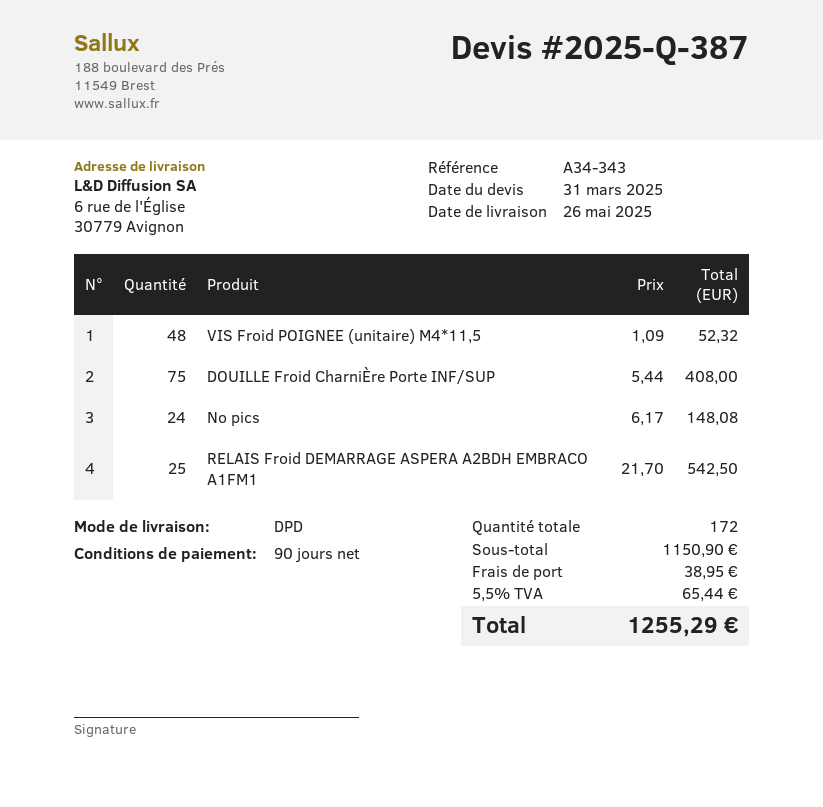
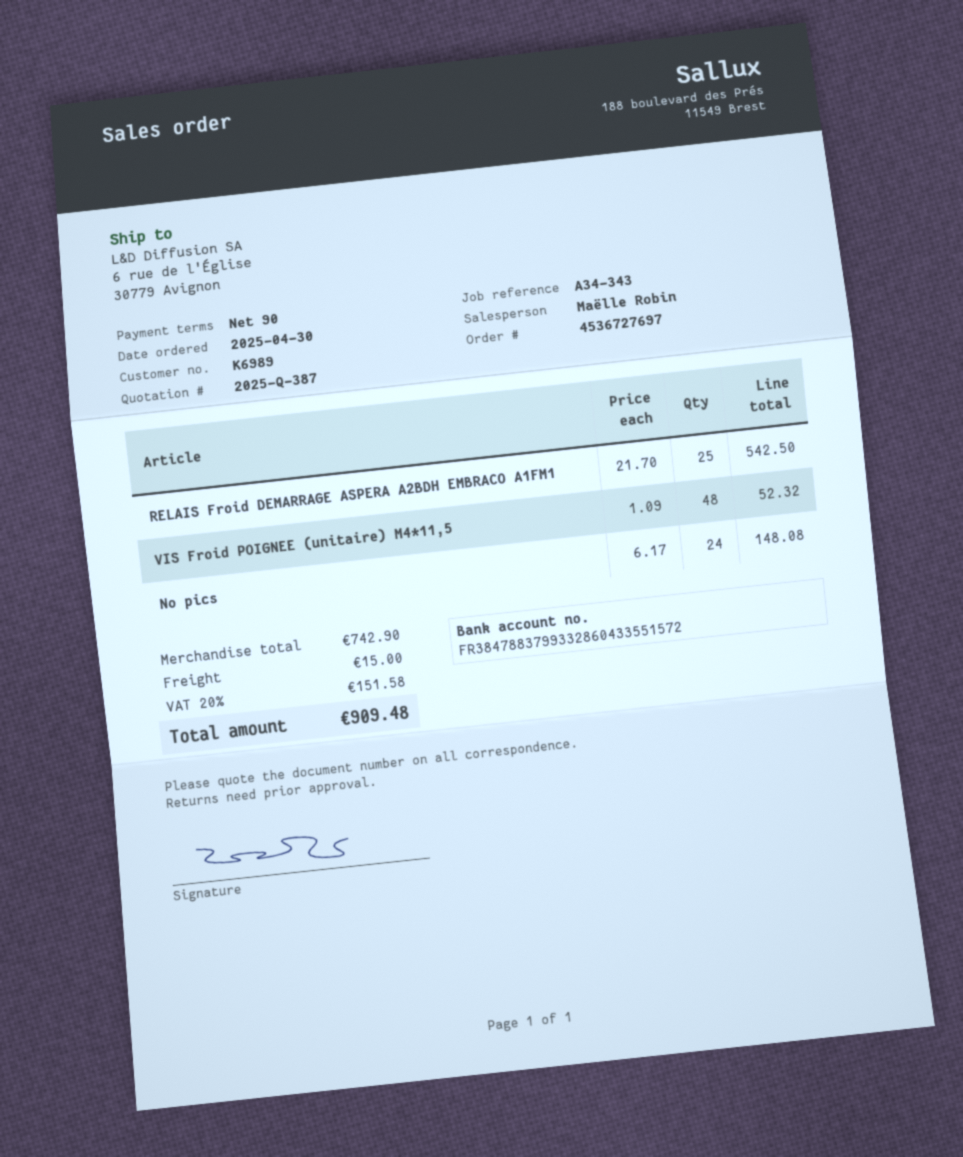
DOUILLE Froid CharniÈre Porte INF/SUP: 75 x 5.44 = 408.00 -> none
subtotal: 1150.90 -> 742.90
shipping: 38.95 -> 15.00
tax: 5.5% = 65.44 -> 20% = 151.58
total: 1255.29 -> 909.48

